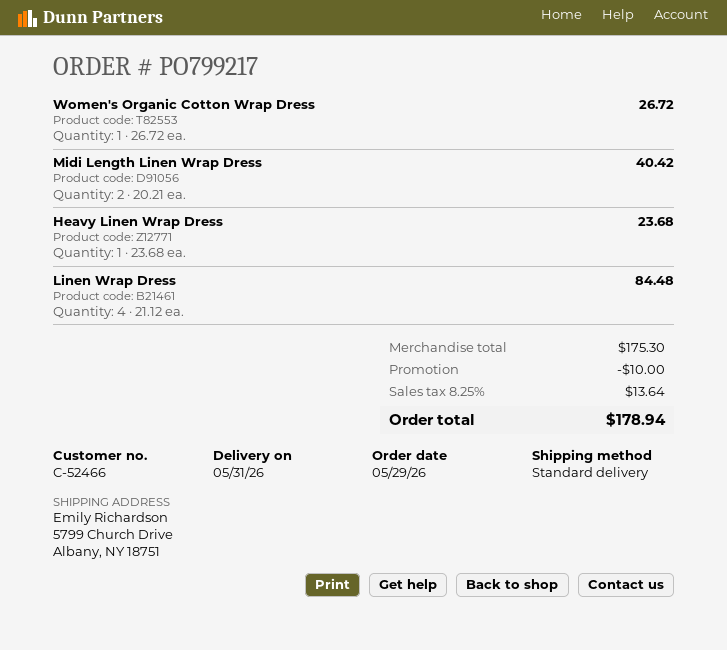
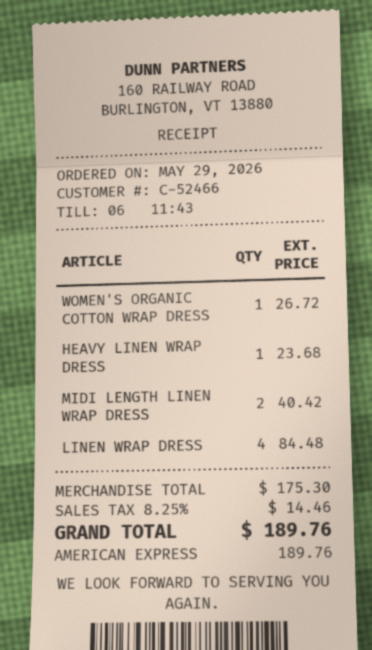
discount: 10.00 -> none
tax: 8.25% = 13.64 -> 8.25% = 14.46
total: 178.94 -> 189.76

